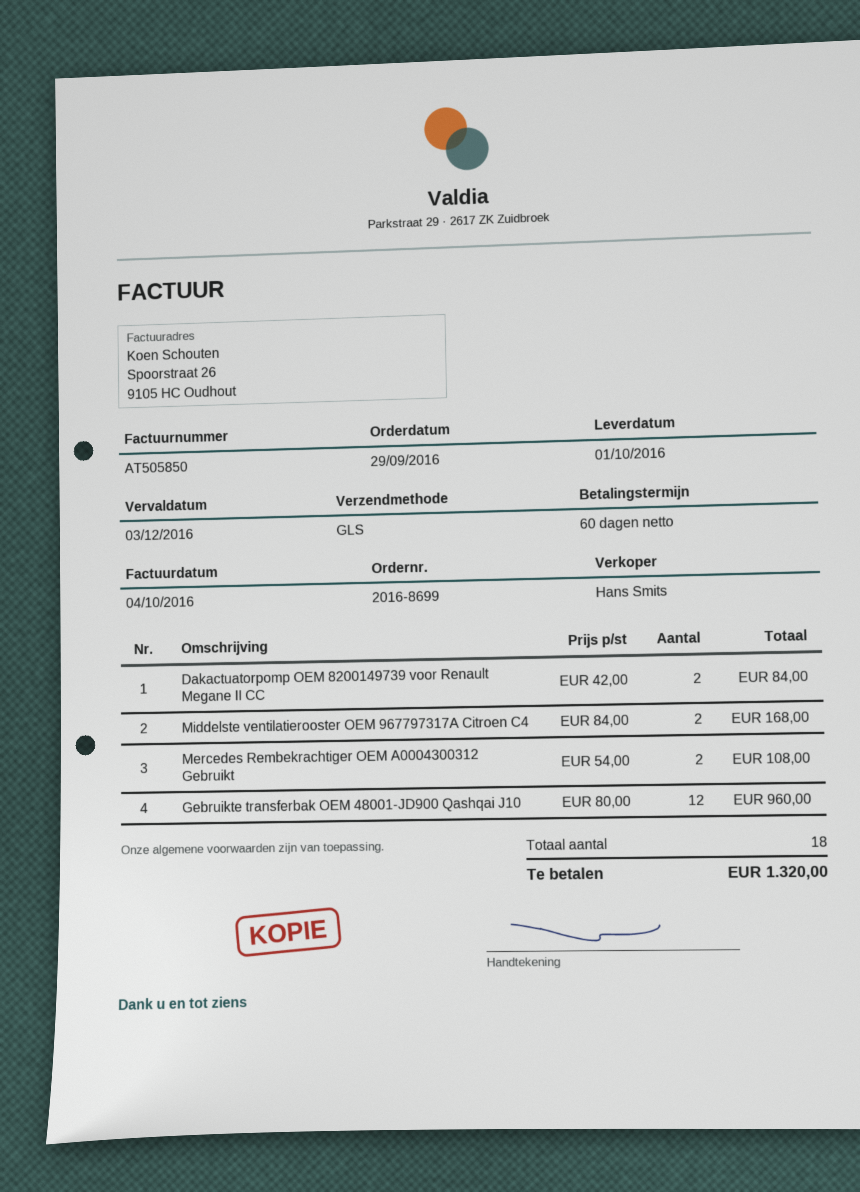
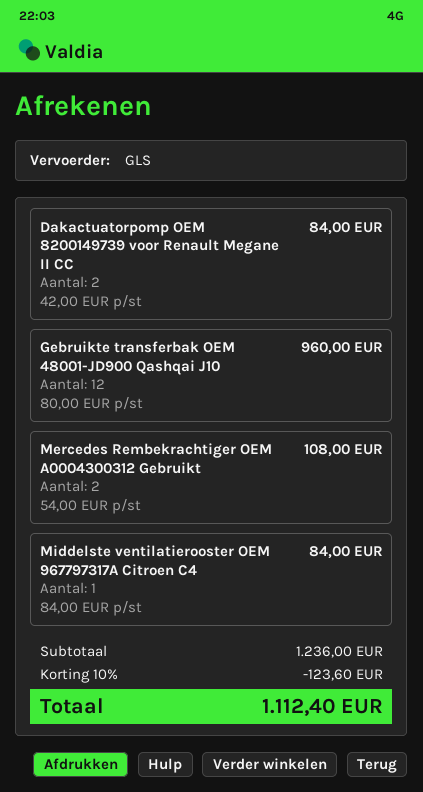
Middelste ventilatierooster OEM 967797317A Citroen C4: 2 x 84.00 = 168.00 -> 1 x 84.00 = 84.00
discount: none -> 10% = 123.60
total: 1320.00 -> 1112.40

